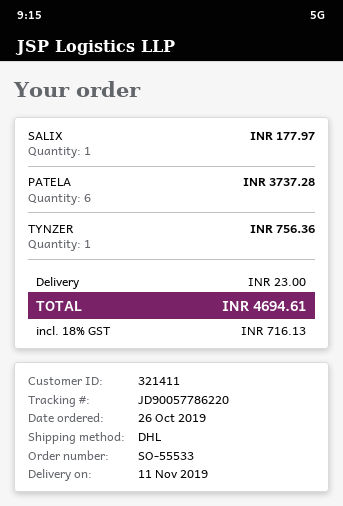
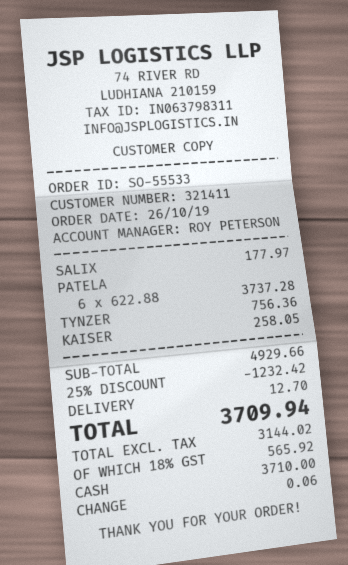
KAISER: none -> 1 for 258.05
discount: none -> 25% = 1232.42
shipping: 23.00 -> 12.70
tax: 18% = 716.13 -> 18% = 565.92
total: 4694.61 -> 3709.94

